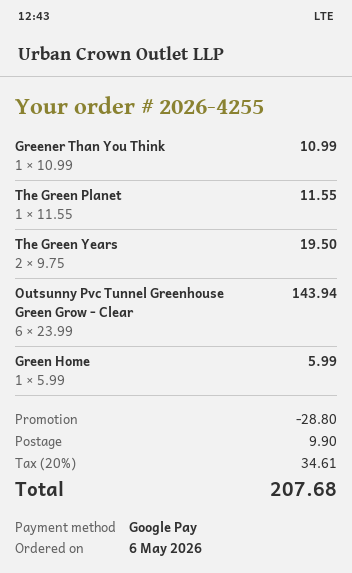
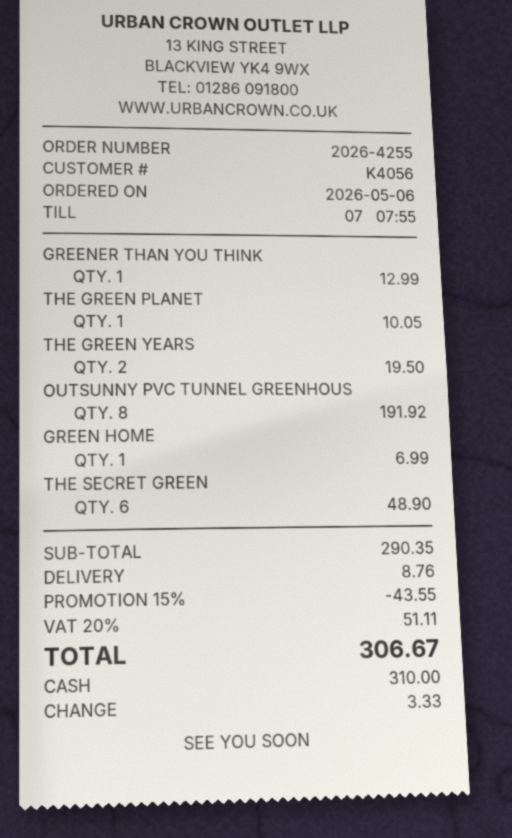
payment method: Google Pay -> cash
Greener Than You Think: 1 for 10.99 -> 1 for 12.99
The Green Planet: 1 for 11.55 -> 1 for 10.05
Outsunny Pvc Tunnel Greenhouse Green Grow - Clear: 6 for 143.94 -> 8 for 191.92
Green Home: 1 for 5.99 -> 1 for 6.99
THE SECRET GREEN: none -> 6 for 48.90
discount: 28.80 -> 43.55
shipping: 9.90 -> 8.76
tax: 20% = 34.61 -> 20% = 51.11
total: 207.68 -> 306.67

